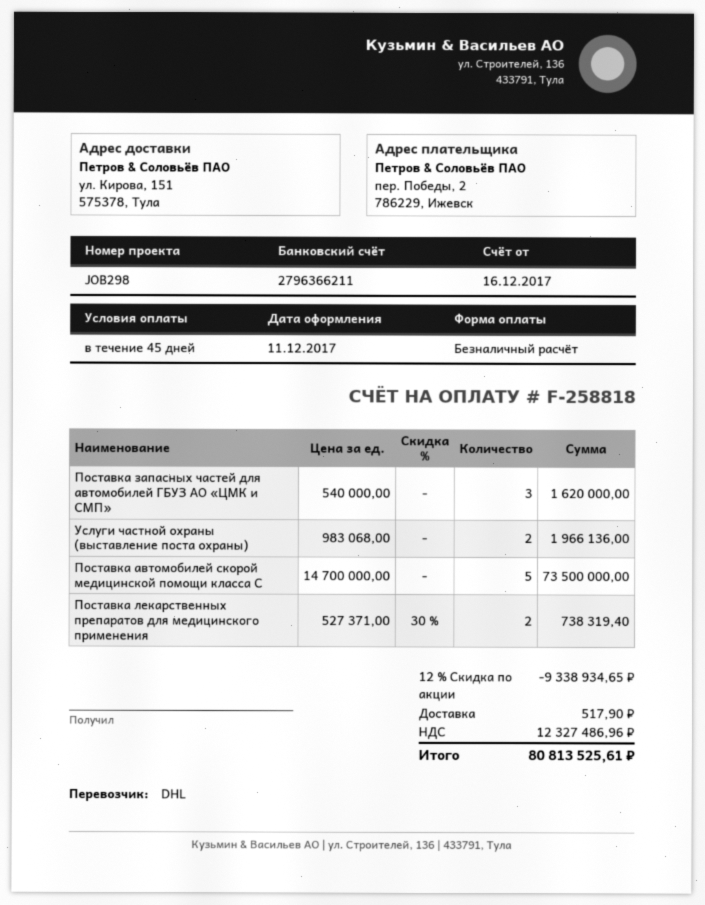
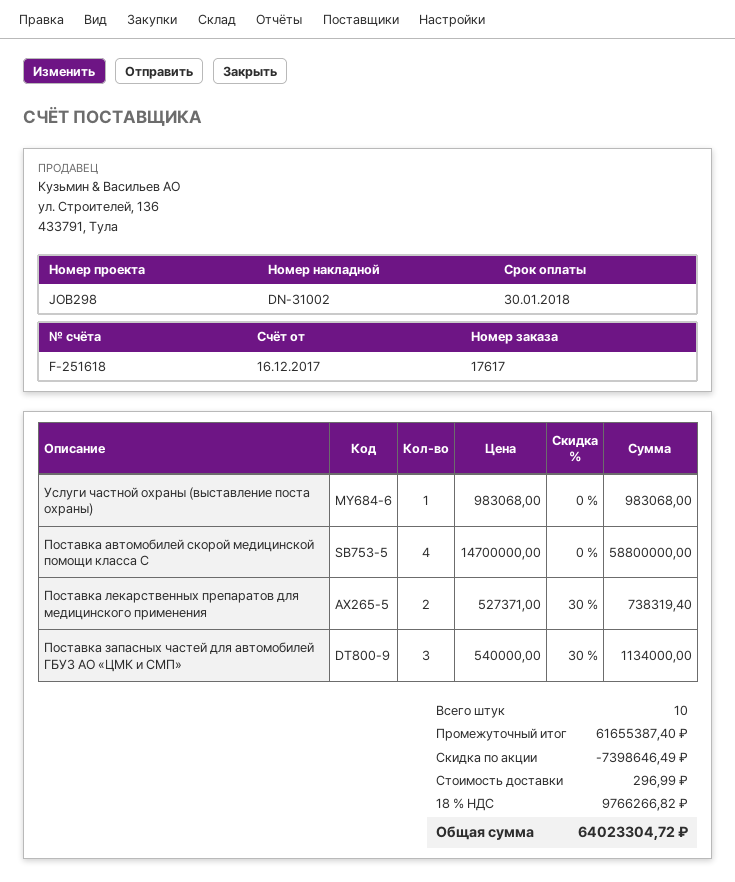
invoice number: F-258818 -> F-251618
Поставка запасных частей для автомобилей ГБУЗ АО «ЦМК и СМП»: 3 x 540000.00 = 1620000.00 -> 3 x 540000.00 - 30% = 1134000.00
Услуги частной охраны (выставление поста охраны): 2 x 983068.00 = 1966136.00 -> 1 x 983068.00 = 983068.00
Поставка автомобилей скорой медицинской помощи класса С: 5 x 14700000.00 = 73500000.00 -> 4 x 14700000.00 = 58800000.00
discount: 9338934.65 -> 7398646.49
shipping: 517.90 -> 296.99
tax: 12327486.96 -> 9766266.82
total: 80813525.61 -> 64023304.72

